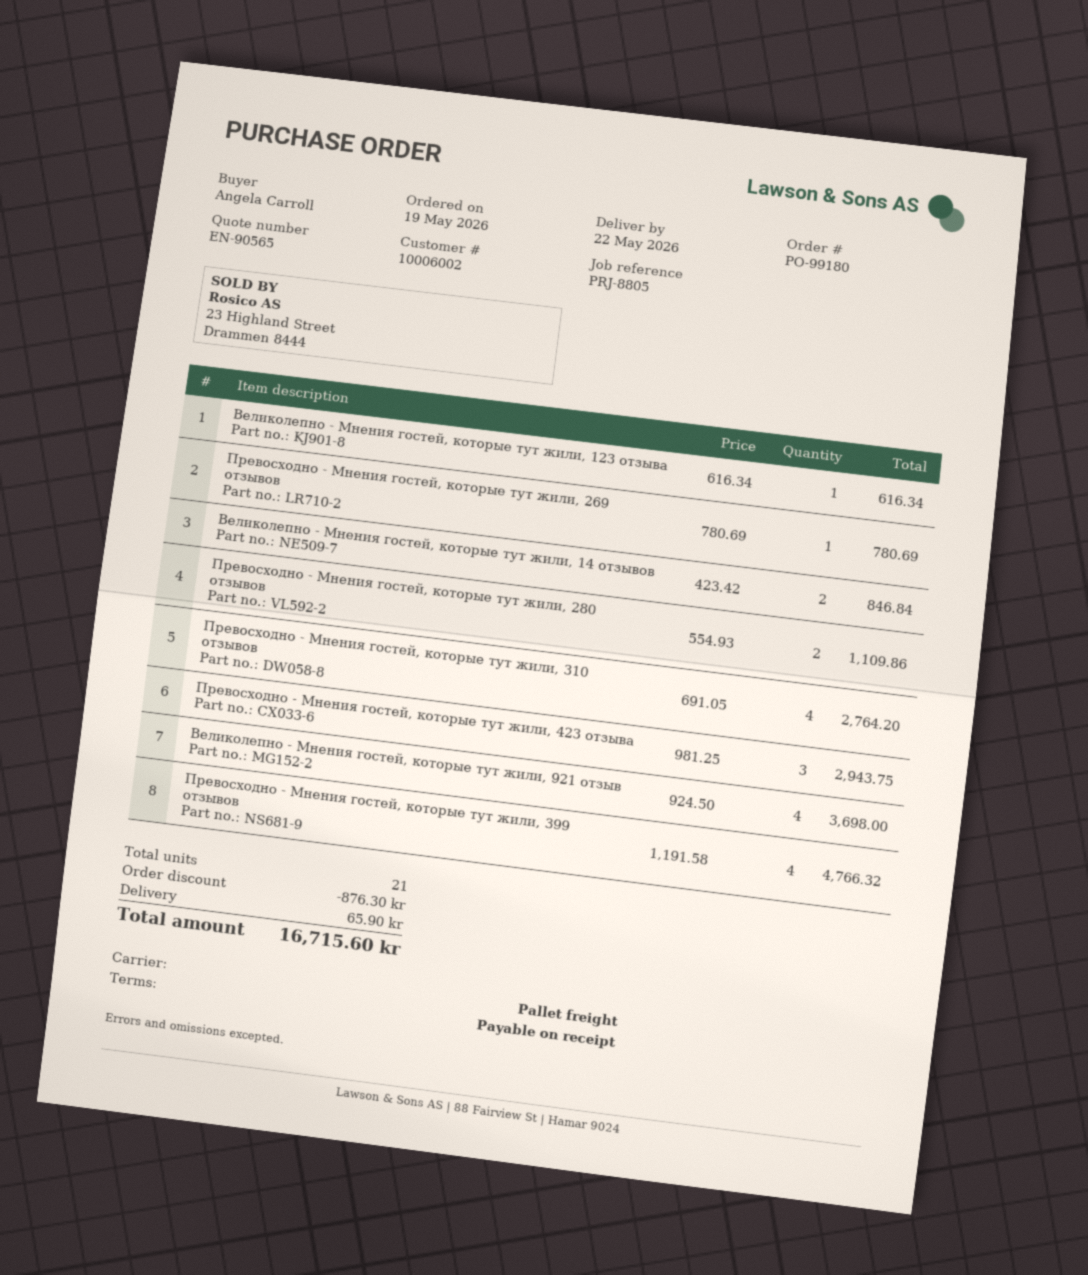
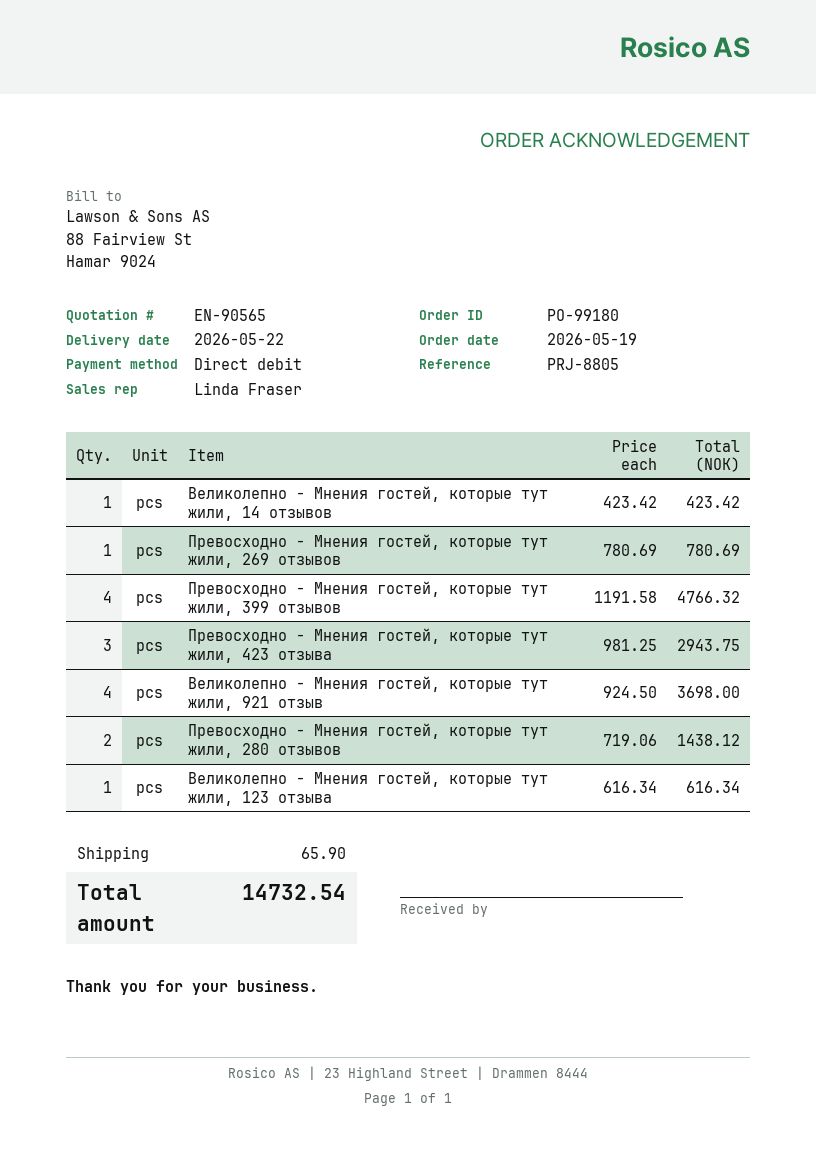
Великолепно - Мнения гостей, которые тут жили, 14 отзывов: 2 x 423.42 = 846.84 -> 1 x 423.42 = 423.42
Превосходно - Мнения гостей, которые тут жили, 280 отзывов: 2 x 554.93 = 1109.86 -> 2 x 719.06 = 1438.12
Превосходно - Мнения гостей, которые тут жили, 310 отзывов: 4 x 691.05 = 2764.20 -> none
discount: 876.30 -> none
total: 16715.60 -> 14732.54

